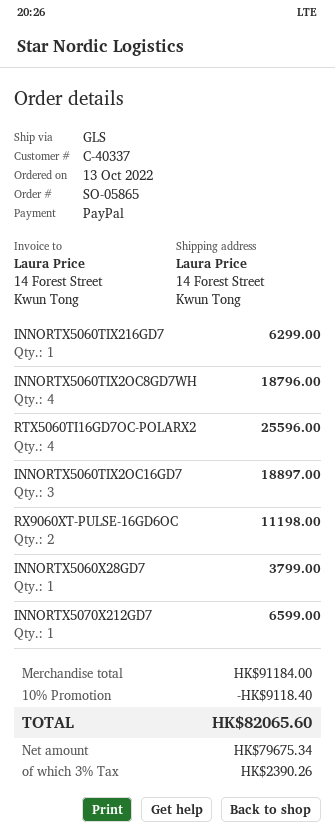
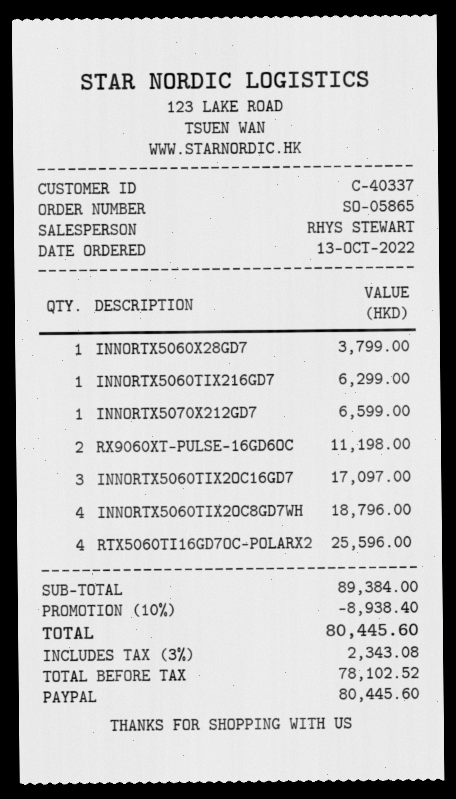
INNORTX5060TIX2OC16GD7: 3 for 18897.00 -> 3 for 17097.00
subtotal: 91184.00 -> 89384.00
discount: 10% = 9118.40 -> 10% = 8938.40
net: 79675.34 -> 78102.52
tax: 3% = 2390.26 -> 3% = 2343.08
total: 82065.60 -> 80445.60

